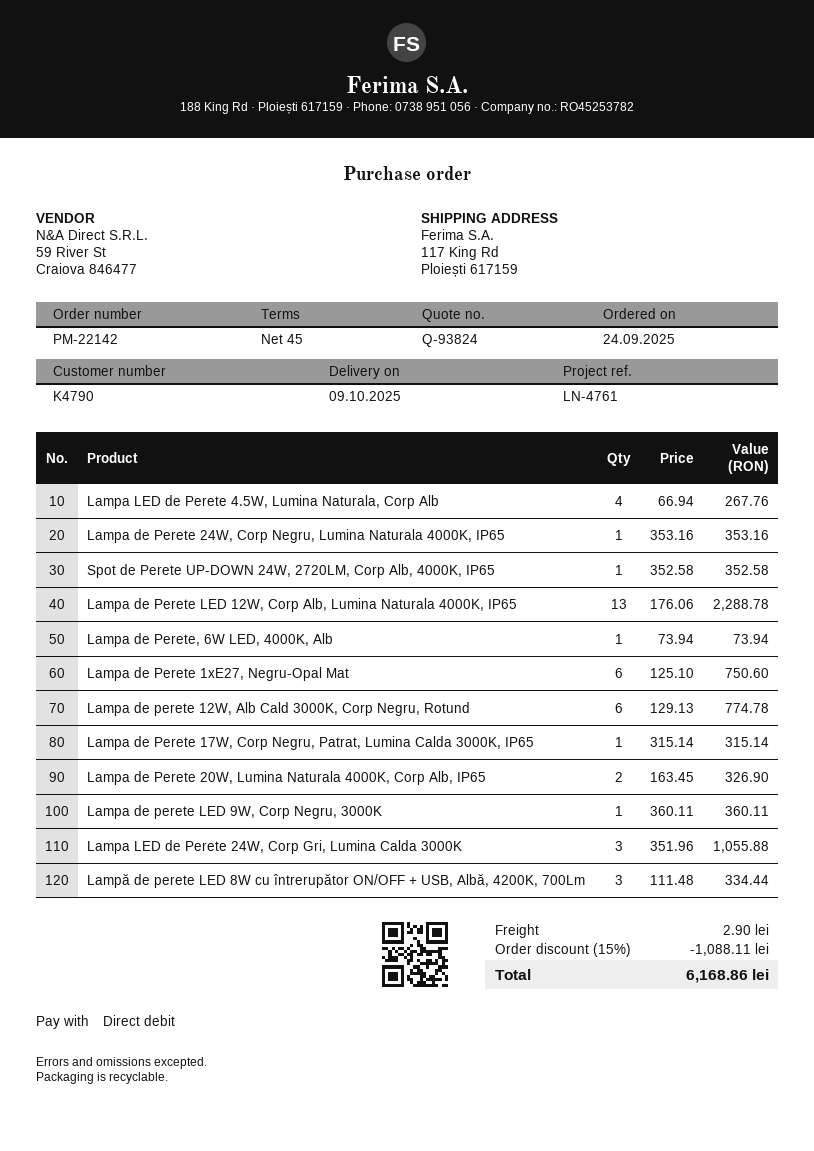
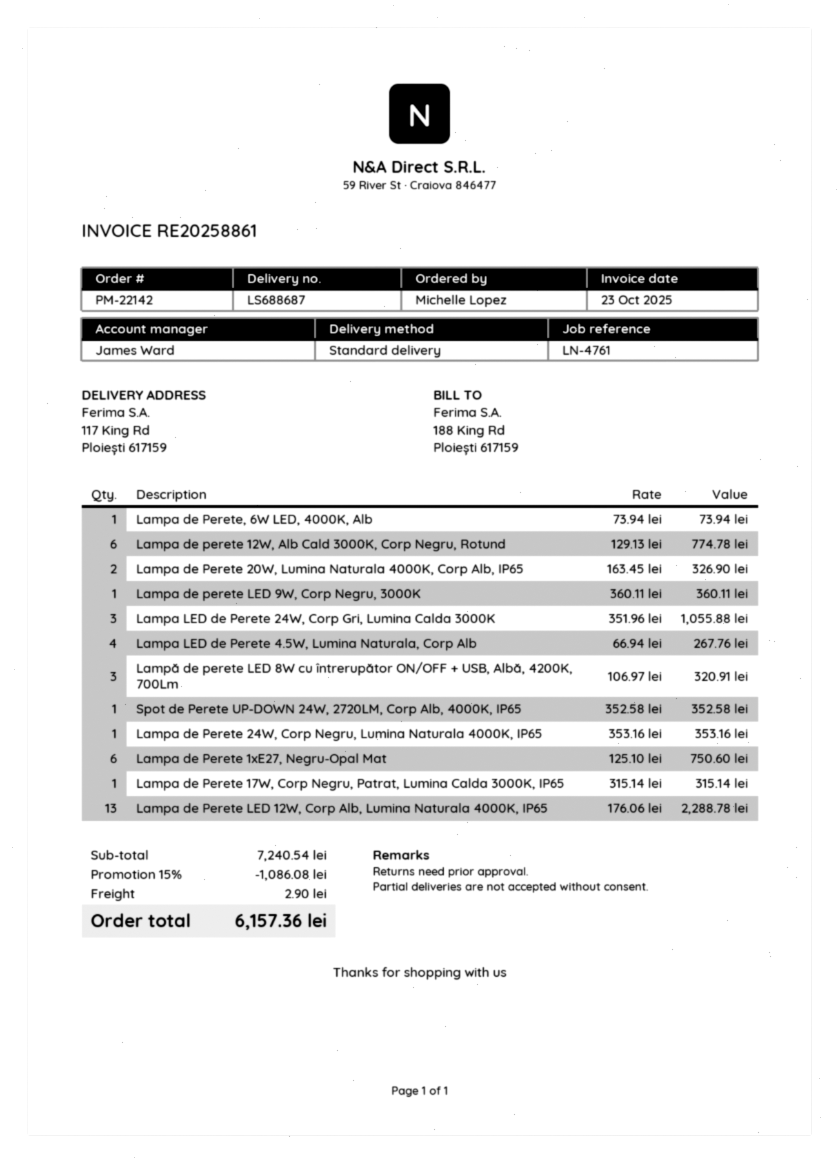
Lampă de perete LED 8W cu întrerupător ON/OFF + USB, Albă, 4200K, 700Lm: 3 x 111.48 = 334.44 -> 3 x 106.97 = 320.91
discount: 15% = 1088.11 -> 15% = 1086.08
total: 6168.86 -> 6157.36

